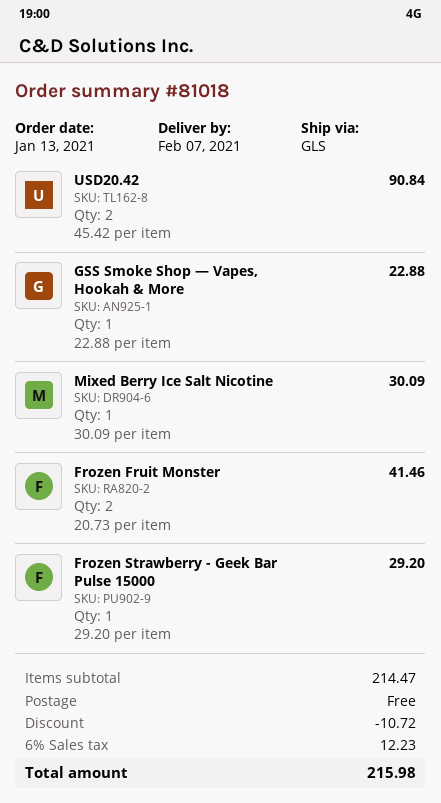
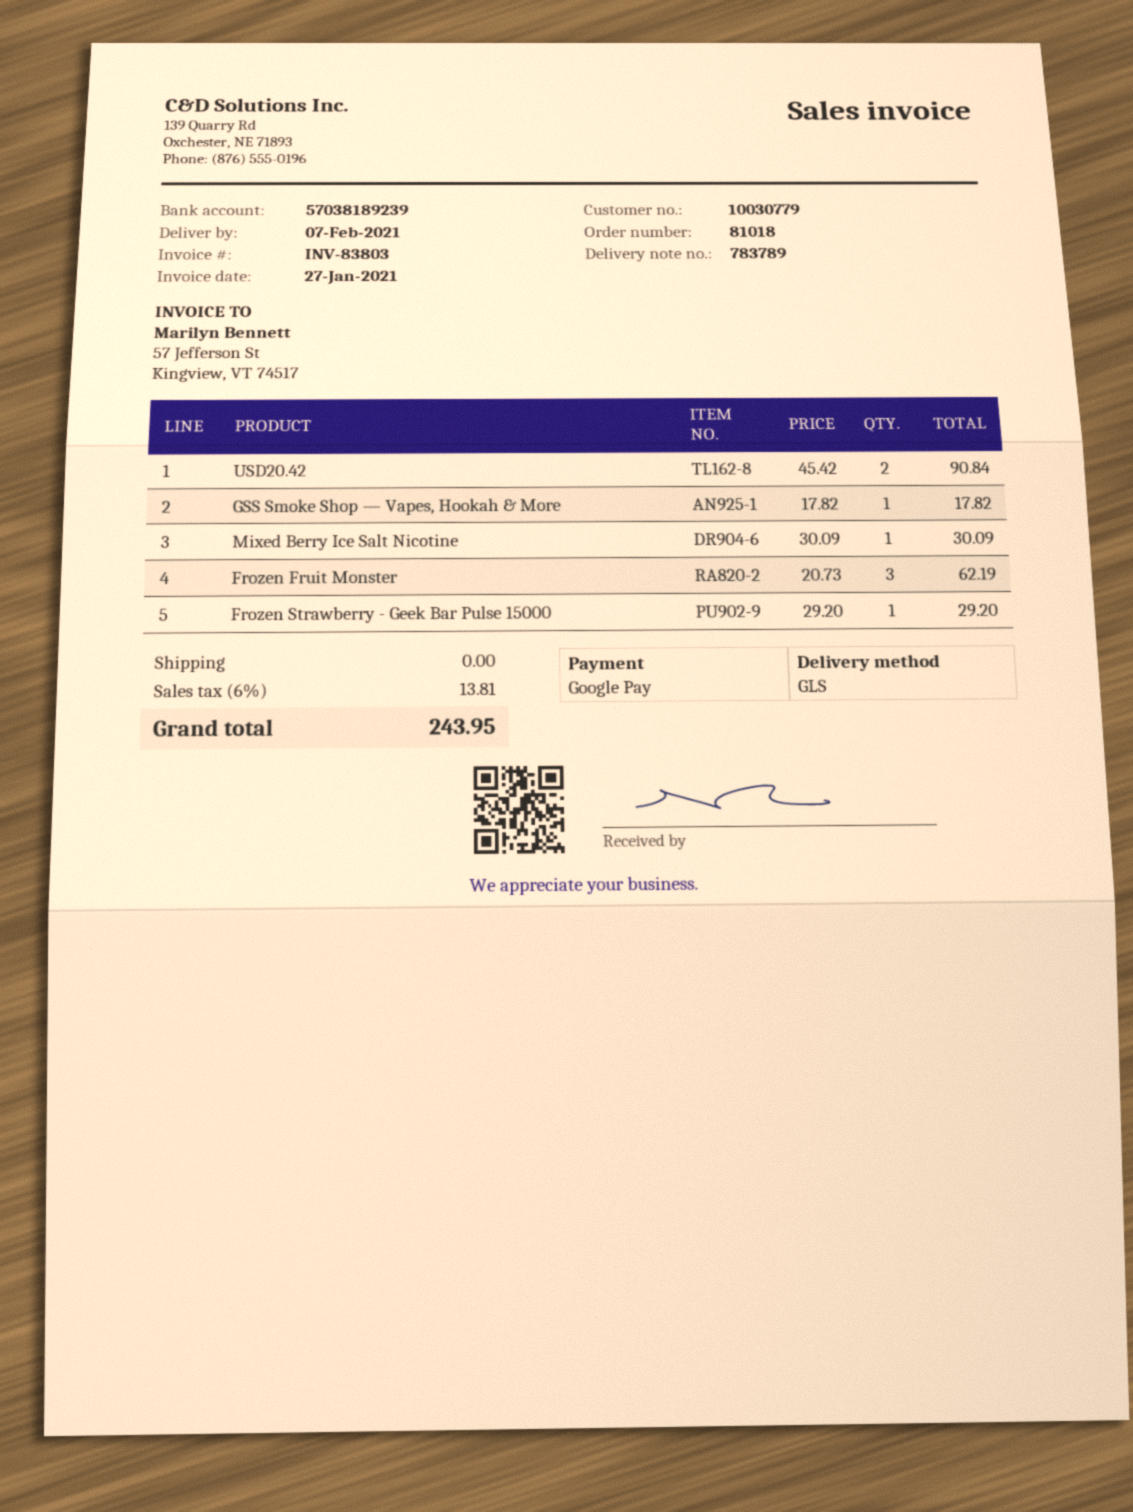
GSS Smoke Shop — Vapes, Hookah & More: 1 x 22.88 = 22.88 -> 1 x 17.82 = 17.82
Frozen Fruit Monster: 2 x 20.73 = 41.46 -> 3 x 20.73 = 62.19
discount: 10.72 -> none
tax: 6% = 12.23 -> 6% = 13.81
total: 215.98 -> 243.95

